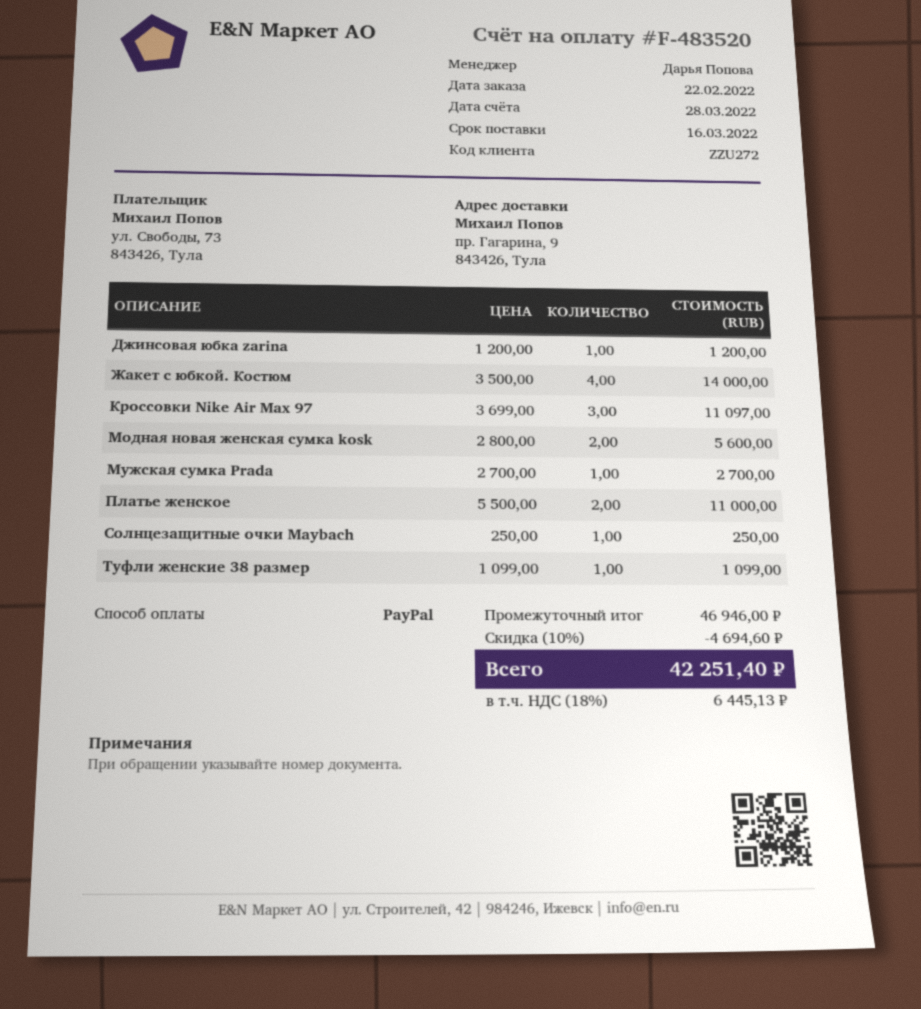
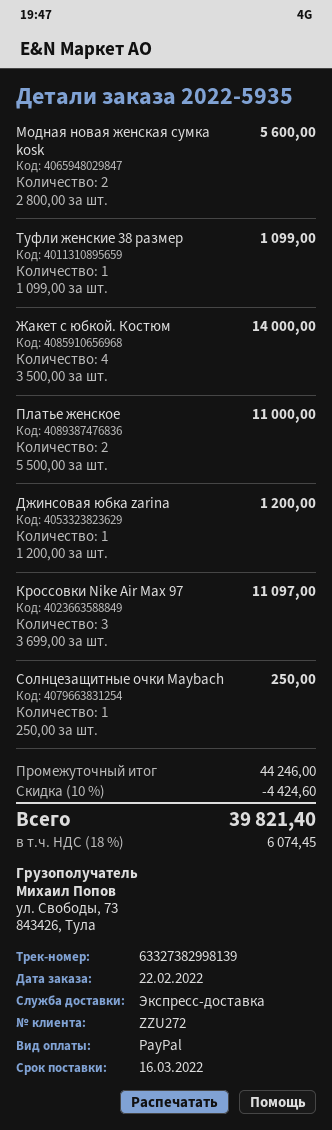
ship to: пр. Гагарина, 9, 843426, Тула -> ул. Свободы, 73, 843426, Тула
Мужская сумка Prada: 1 x 2700.00 = 2700.00 -> none
subtotal: 46946.00 -> 44246.00
discount: 10% = 4694.60 -> 10% = 4424.60
tax: 18% = 6445.13 -> 18% = 6074.45
total: 42251.40 -> 39821.40

